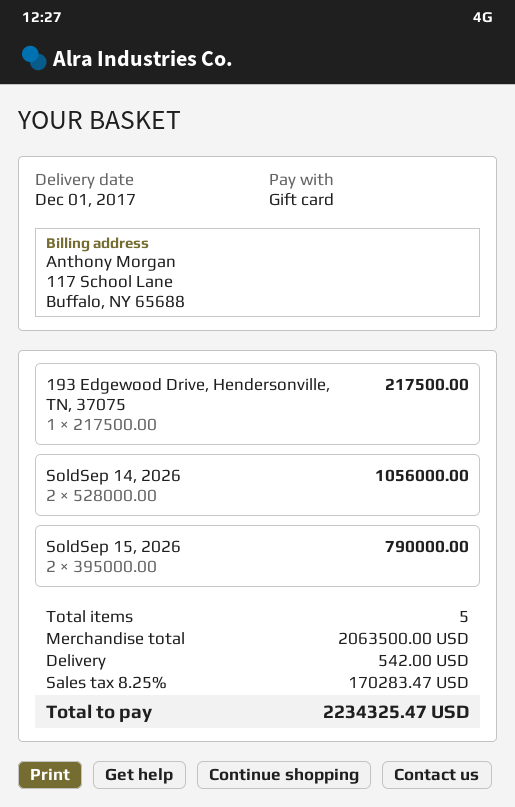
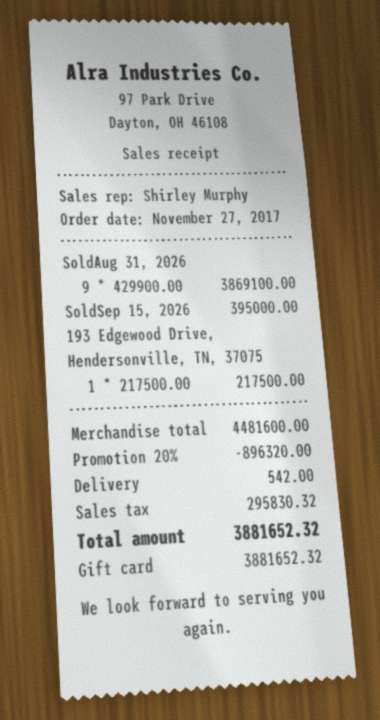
SoldSep 14, 2026: 2 x 528000.00 = 1056000.00 -> none
SoldSep 15, 2026: 2 x 395000.00 = 790000.00 -> 1 x 395000.00 = 395000.00
SoldAug 31, 2026: none -> 9 x 429900.00 = 3869100.00
subtotal: 2063500.00 -> 4481600.00
discount: none -> 20% = 896320.00
tax: 170283.47 -> 295830.32
total: 2234325.47 -> 3881652.32

